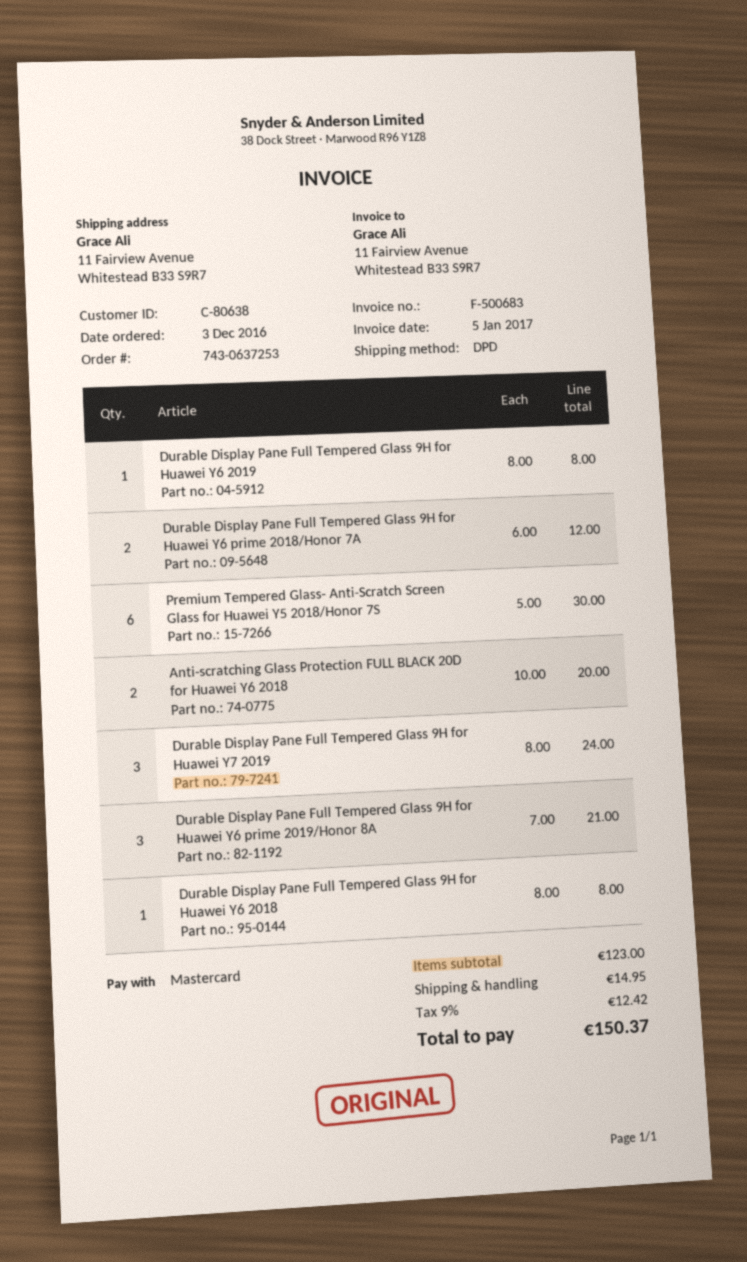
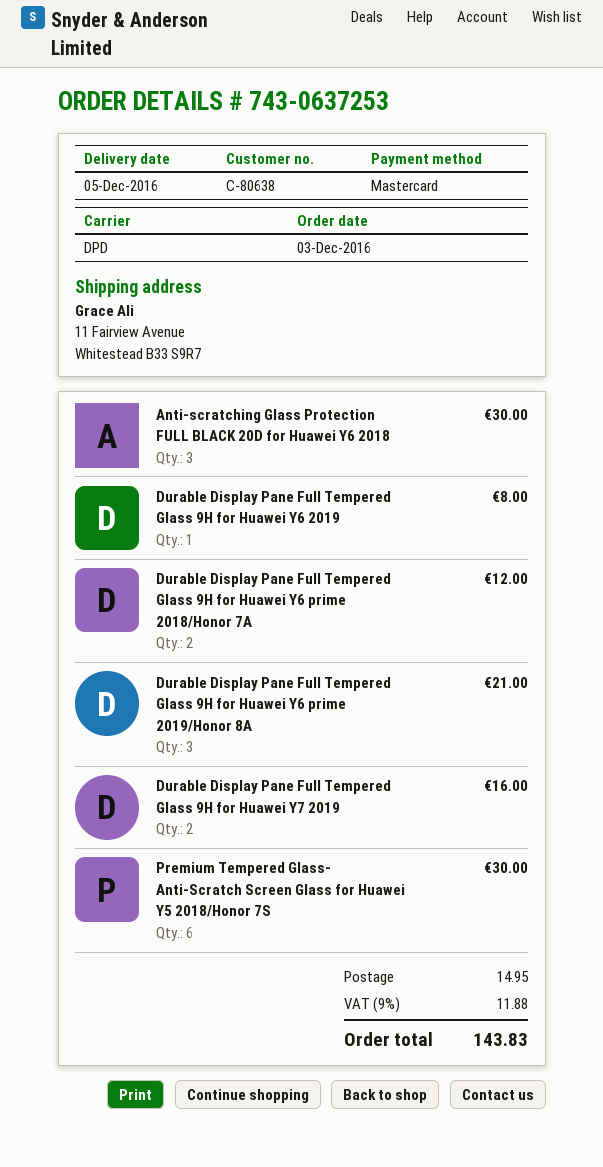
Anti-scratching Glass Protection FULL BLACK 20D for Huawei Y6 2018: 2 for 20.00 -> 3 for 30.00
Durable Display Pane Full Tempered Glass 9H for Huawei Y7 2019: 3 for 24.00 -> 2 for 16.00
Durable Display Pane Full Tempered Glass 9H for Huawei Y6 2018: 1 for 8.00 -> none
tax: 9% = 12.42 -> 9% = 11.88
total: 150.37 -> 143.83

